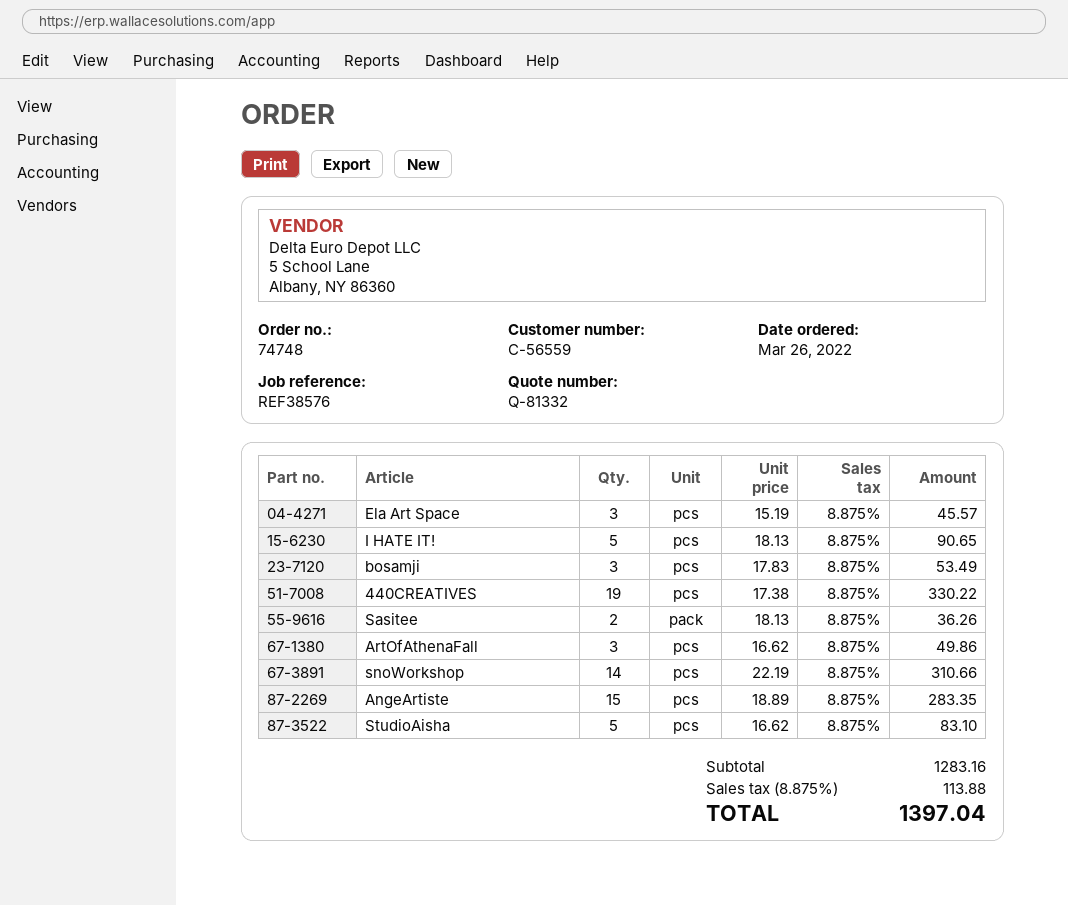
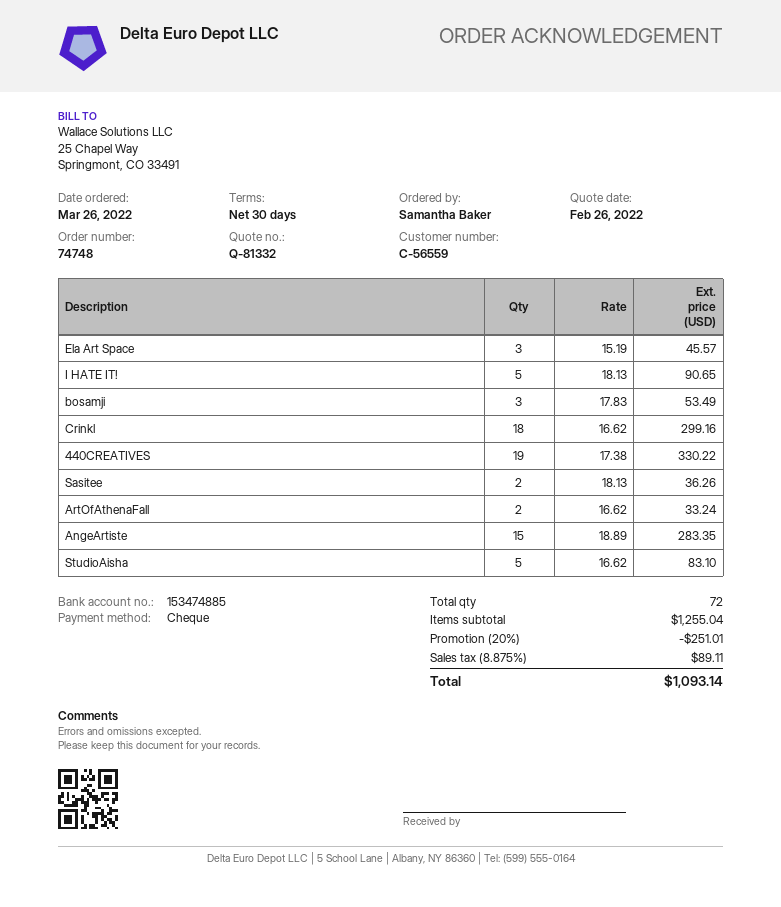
ArtOfAthenaFall: 3 x 16.62 = 49.86 -> 2 x 16.62 = 33.24
snoWorkshop: 14 x 22.19 = 310.66 -> none
Crinkl: none -> 18 x 16.62 = 299.16
subtotal: 1283.16 -> 1255.04
discount: none -> 20% = 251.01
tax: 8.875% = 113.88 -> 8.875% = 89.11
total: 1397.04 -> 1093.14

